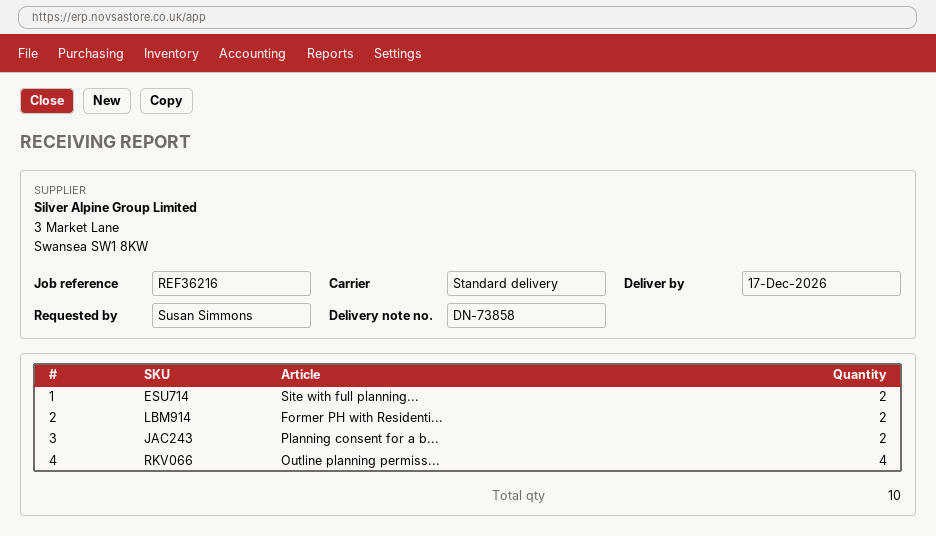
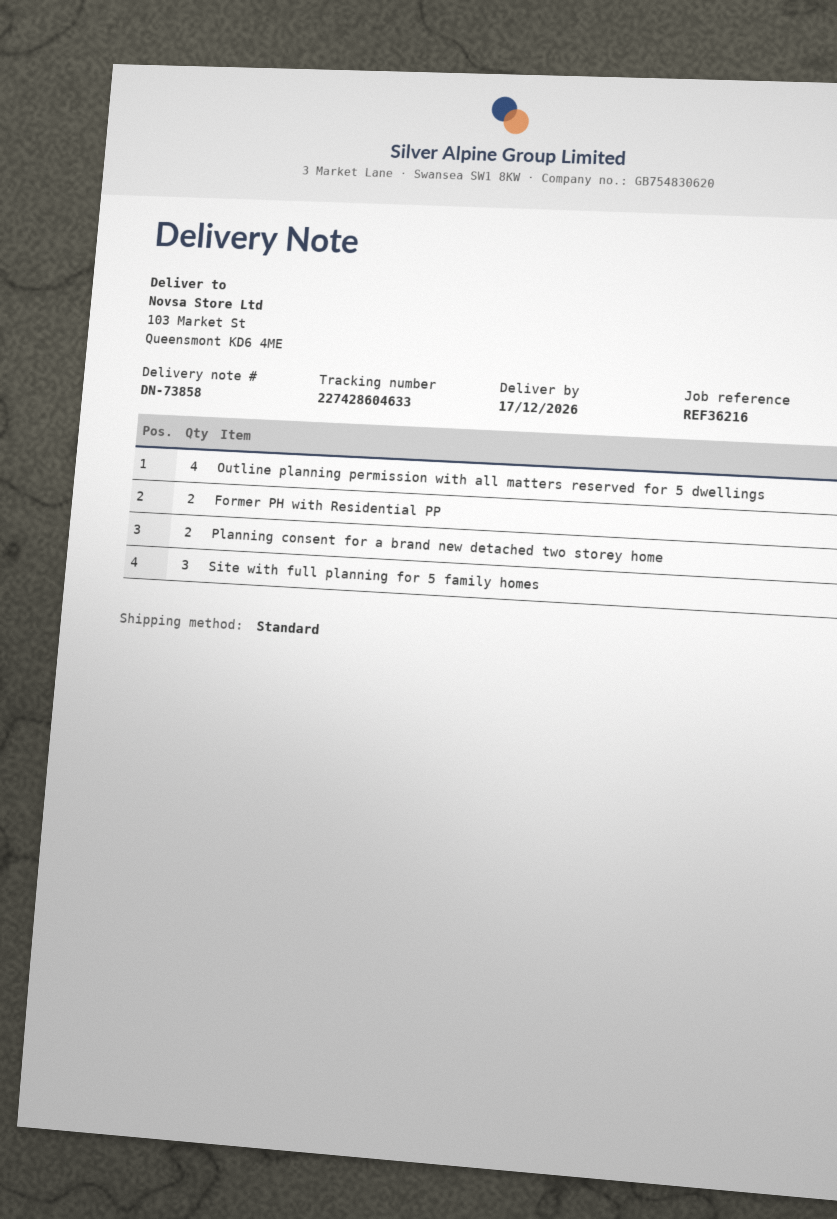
Site with full planning...: 2 -> 3

